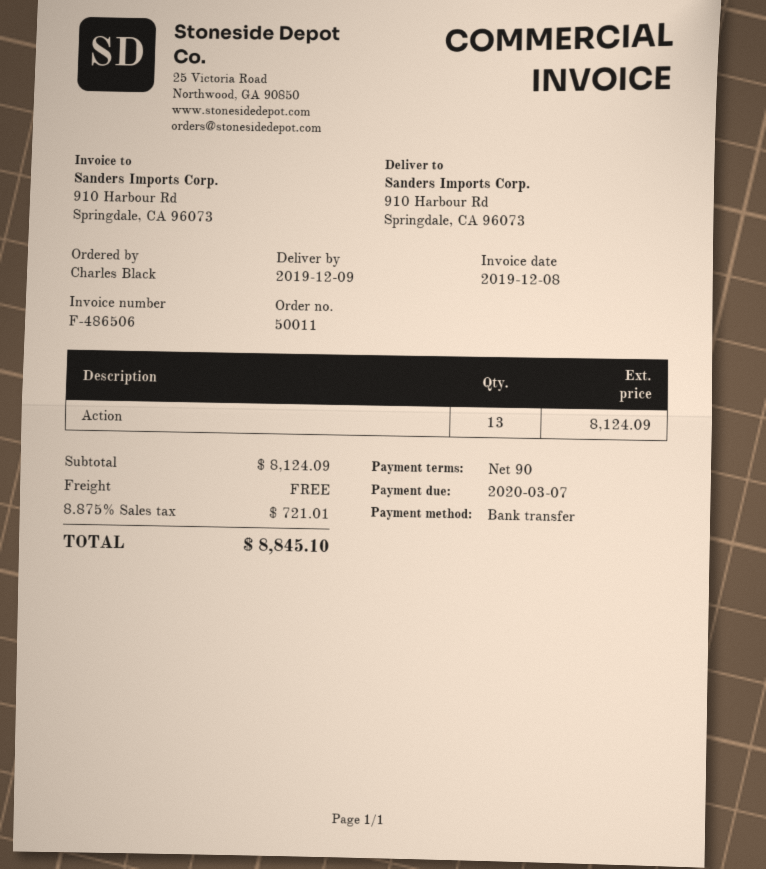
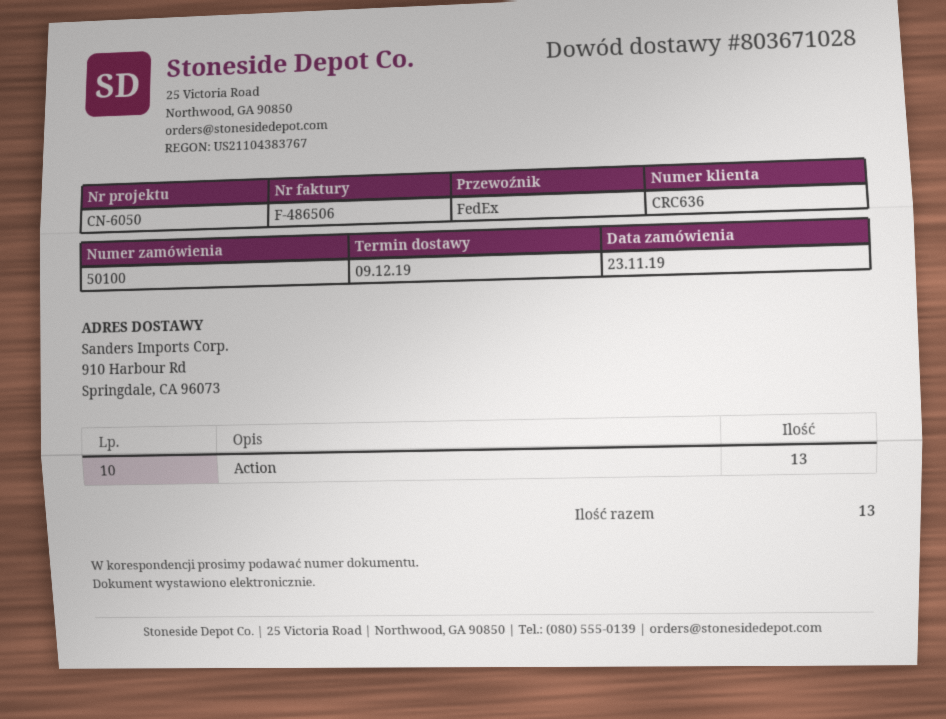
order number: 50011 -> 50100

